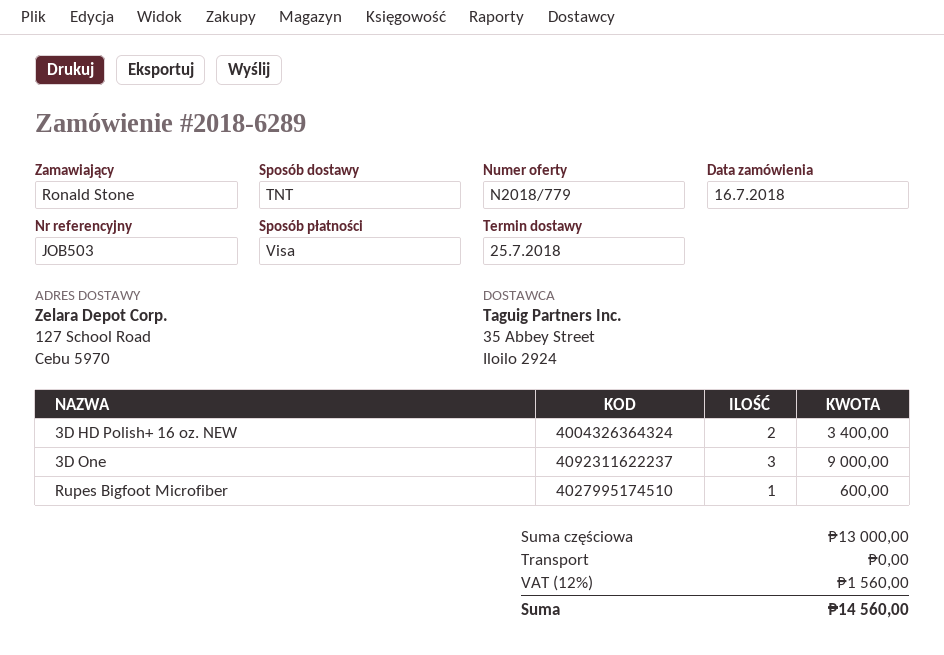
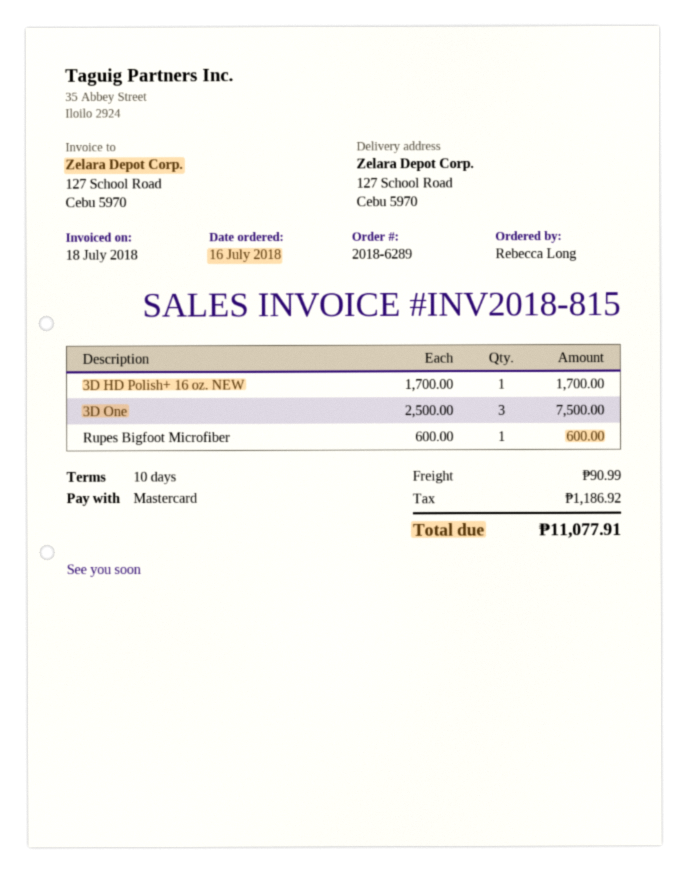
ordered by: Ronald Stone -> Rebecca Long
payment method: Visa -> Mastercard
3D HD Polish+ 16 oz. NEW: 2 for 3400.00 -> 1 for 1700.00
3D One: 3 for 9000.00 -> 3 for 7500.00
shipping: 0.00 -> 90.99
tax: 1560.00 -> 1186.92
total: 14560.00 -> 11077.91

